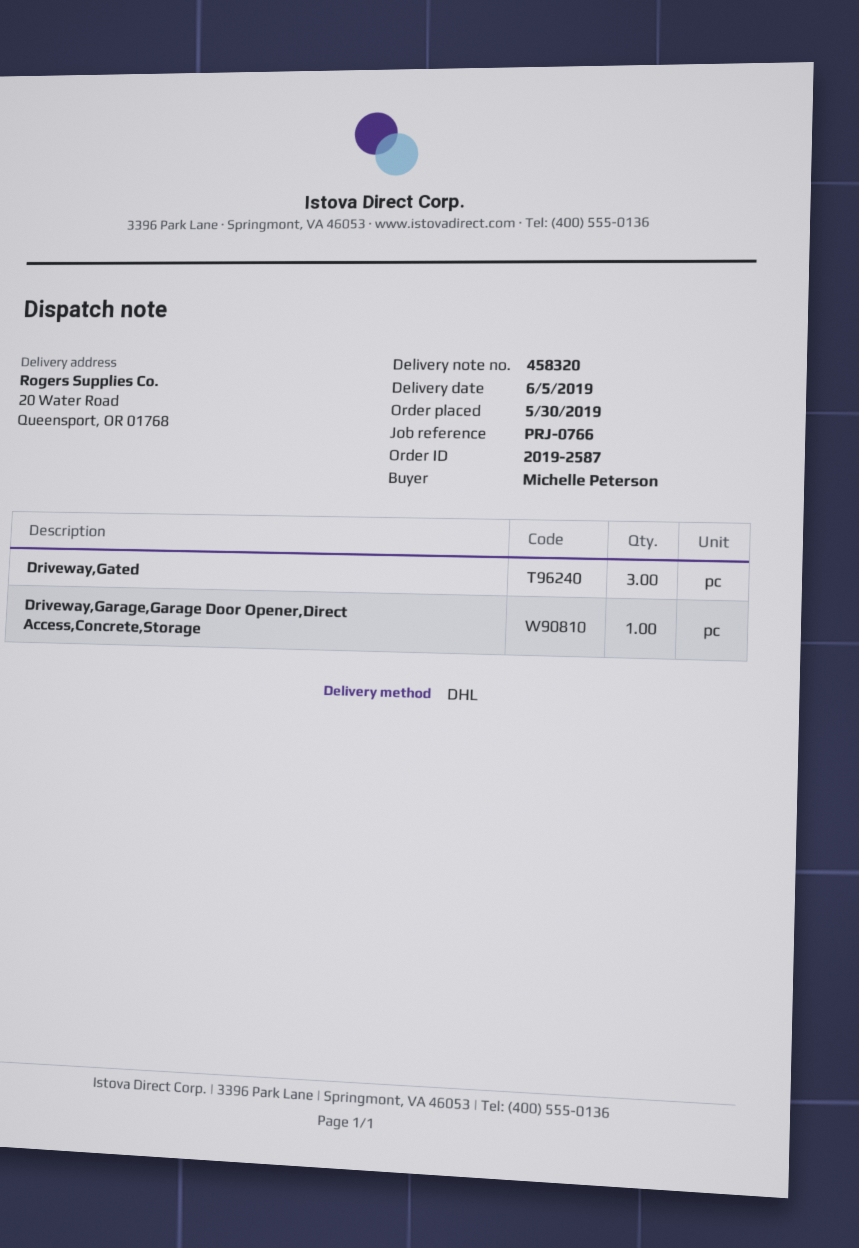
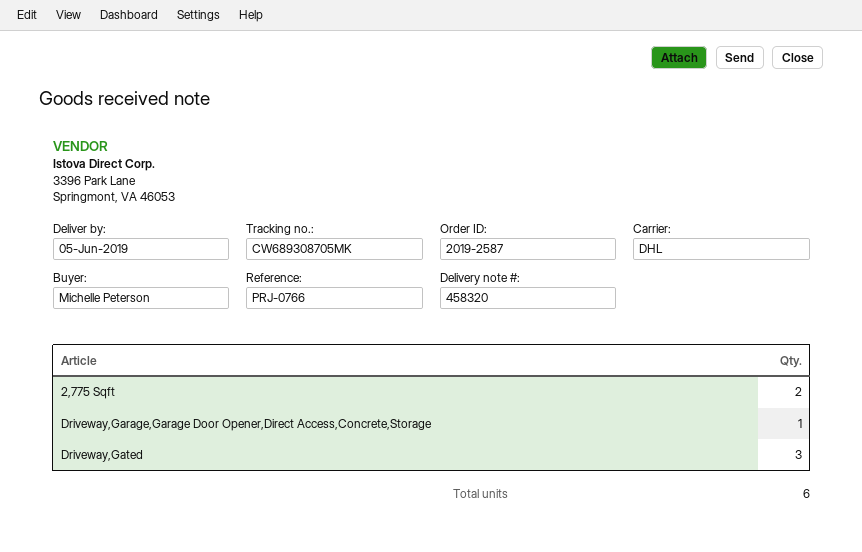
2,775 Sqft: none -> 2

